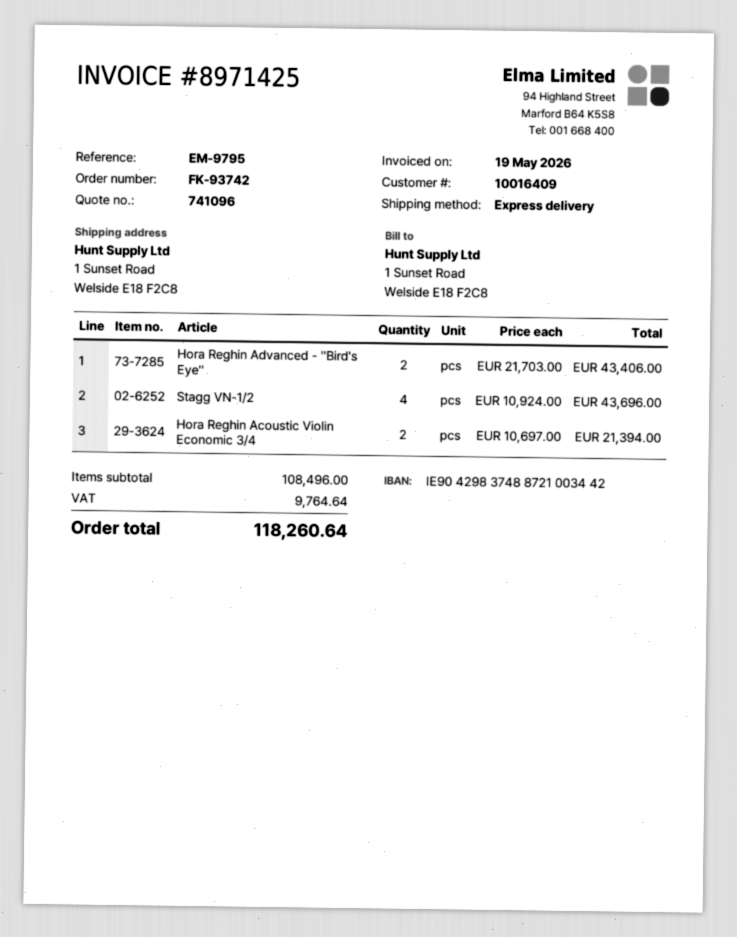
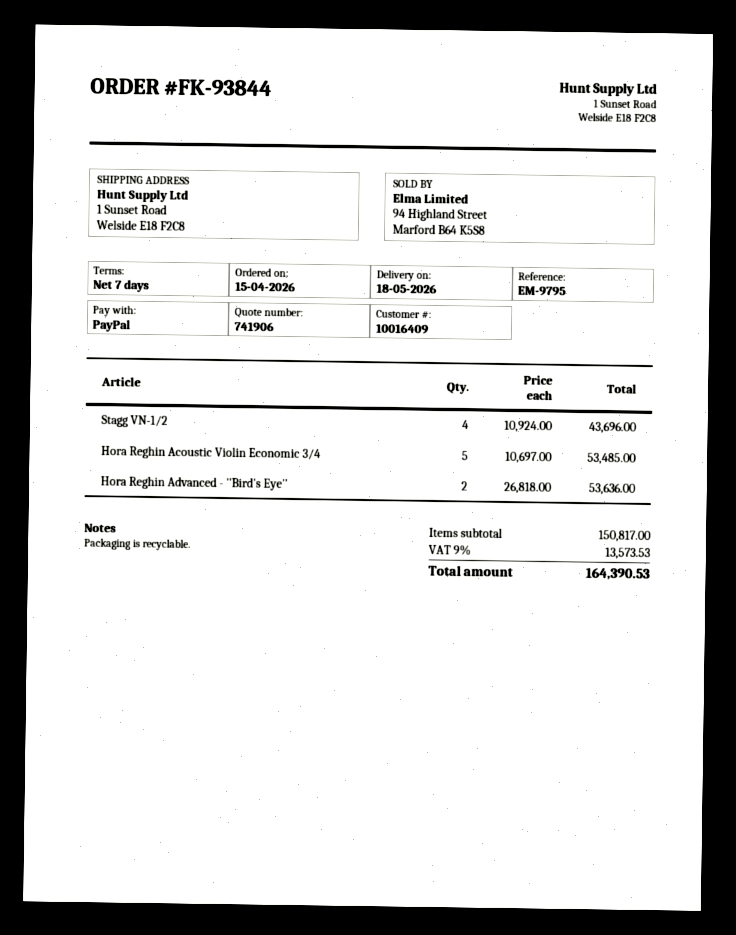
quote number: 741096 -> 741906
order number: FK-93742 -> FK-93844
Hora Reghin Advanced - ''Bird's Eye'': 2 x 21703.00 = 43406.00 -> 2 x 26818.00 = 53636.00
Hora Reghin Acoustic Violin Economic 3/4: 2 x 10697.00 = 21394.00 -> 5 x 10697.00 = 53485.00
subtotal: 108496.00 -> 150817.00
tax: 9764.64 -> 13573.53
total: 118260.64 -> 164390.53

